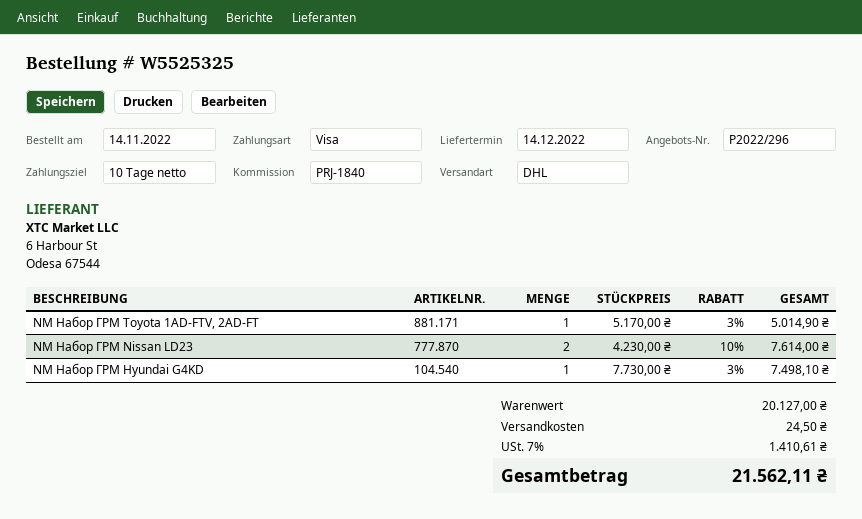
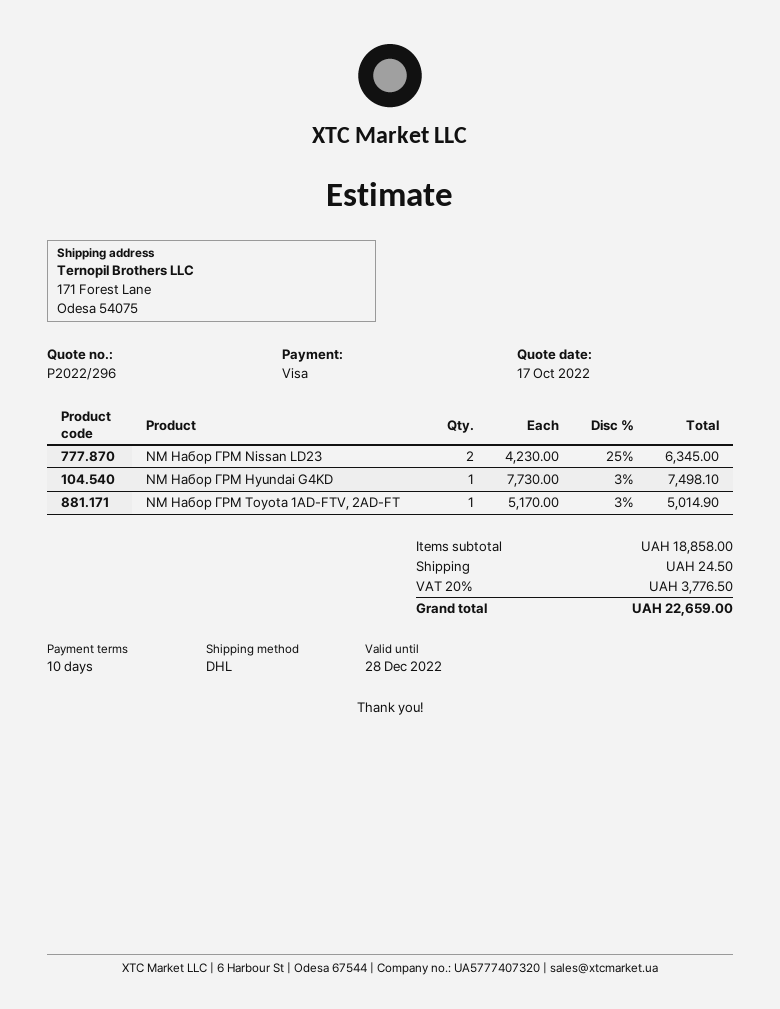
NM Набор ГРМ Nissan LD23: 2 x 4230.00 - 10% = 7614.00 -> 2 x 4230.00 - 25% = 6345.00
subtotal: 20127.00 -> 18858.00
tax: 7% = 1410.61 -> 20% = 3776.50
total: 21562.11 -> 22659.00

